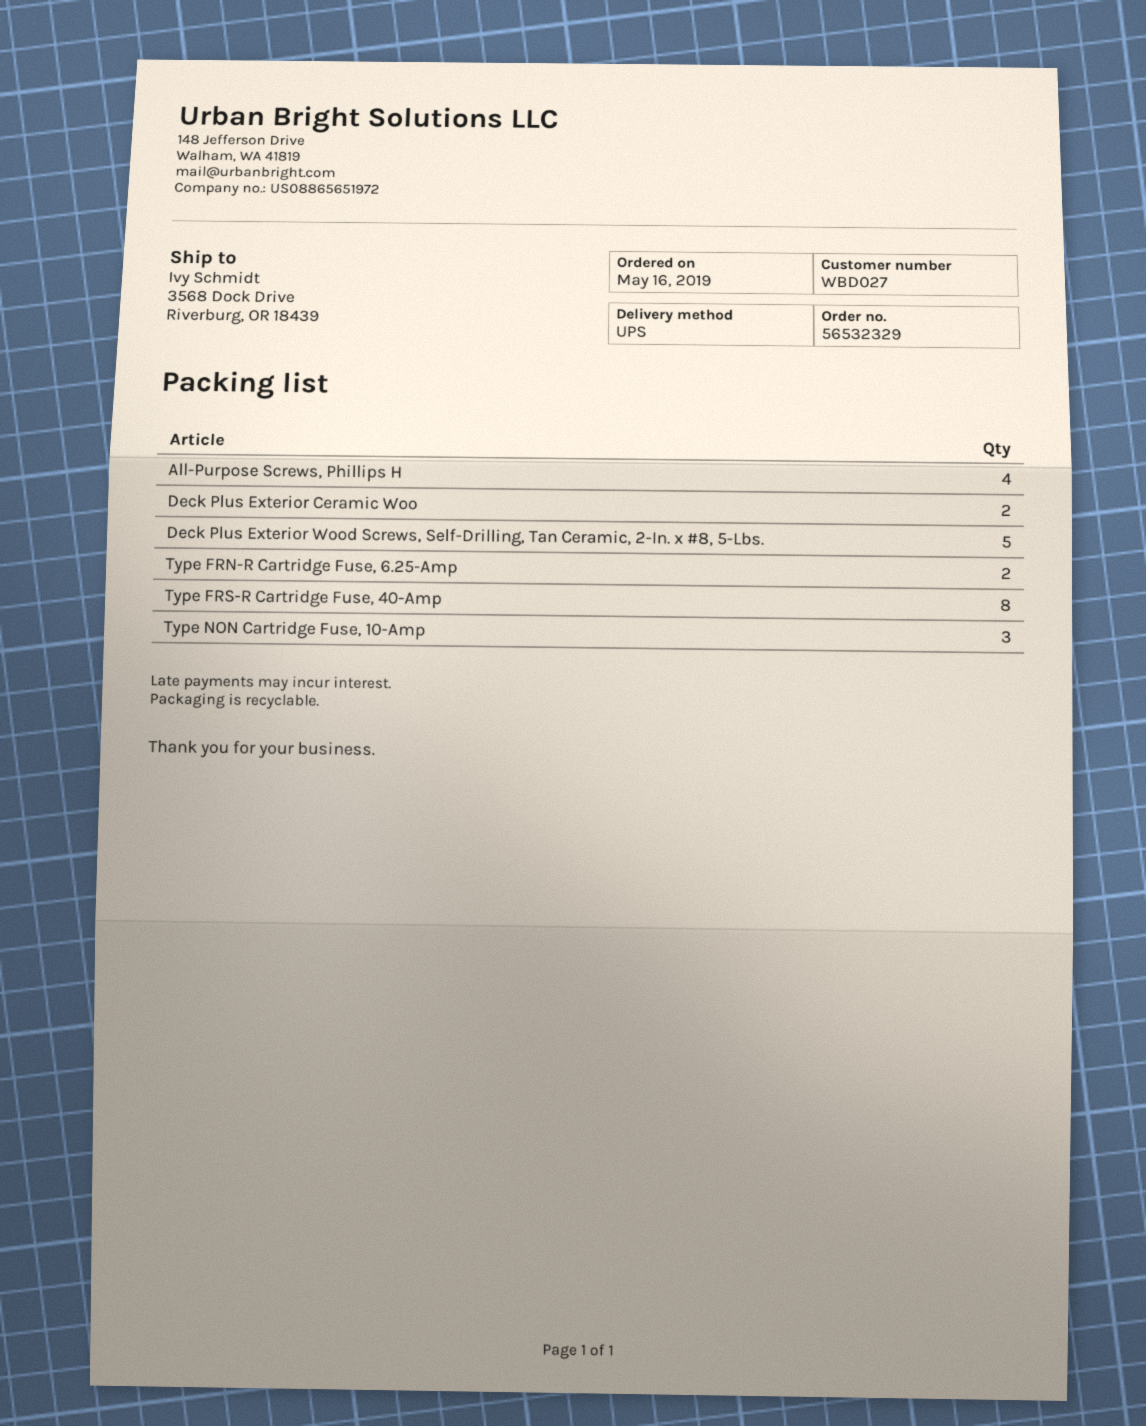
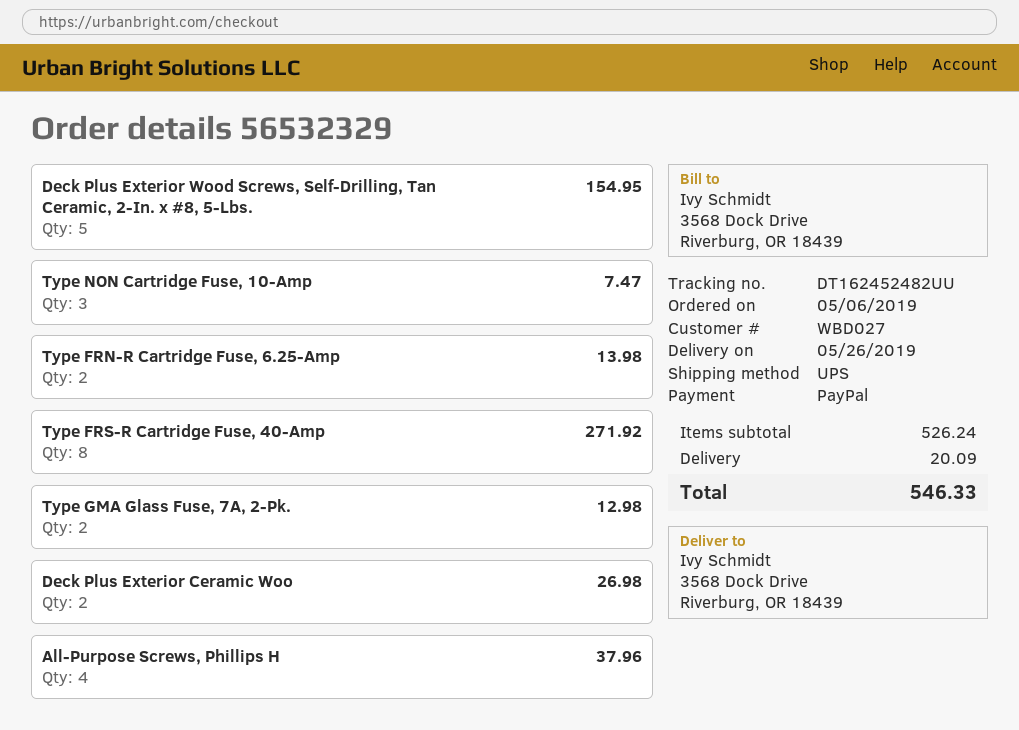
order date: 2019-05-16 -> 2019-05-06
Type GMA Glass Fuse, 7A, 2-Pk.: none -> 2

